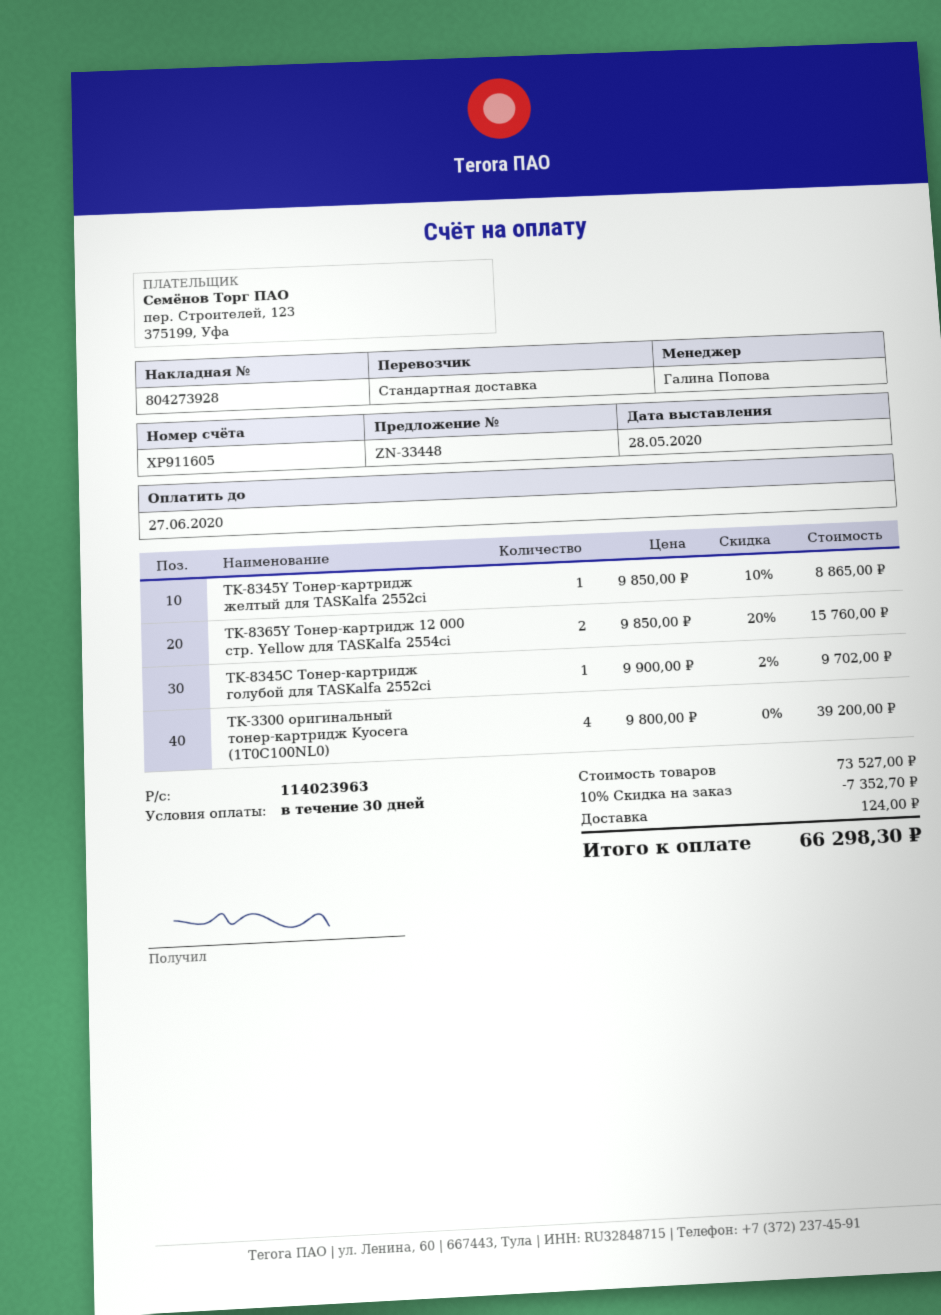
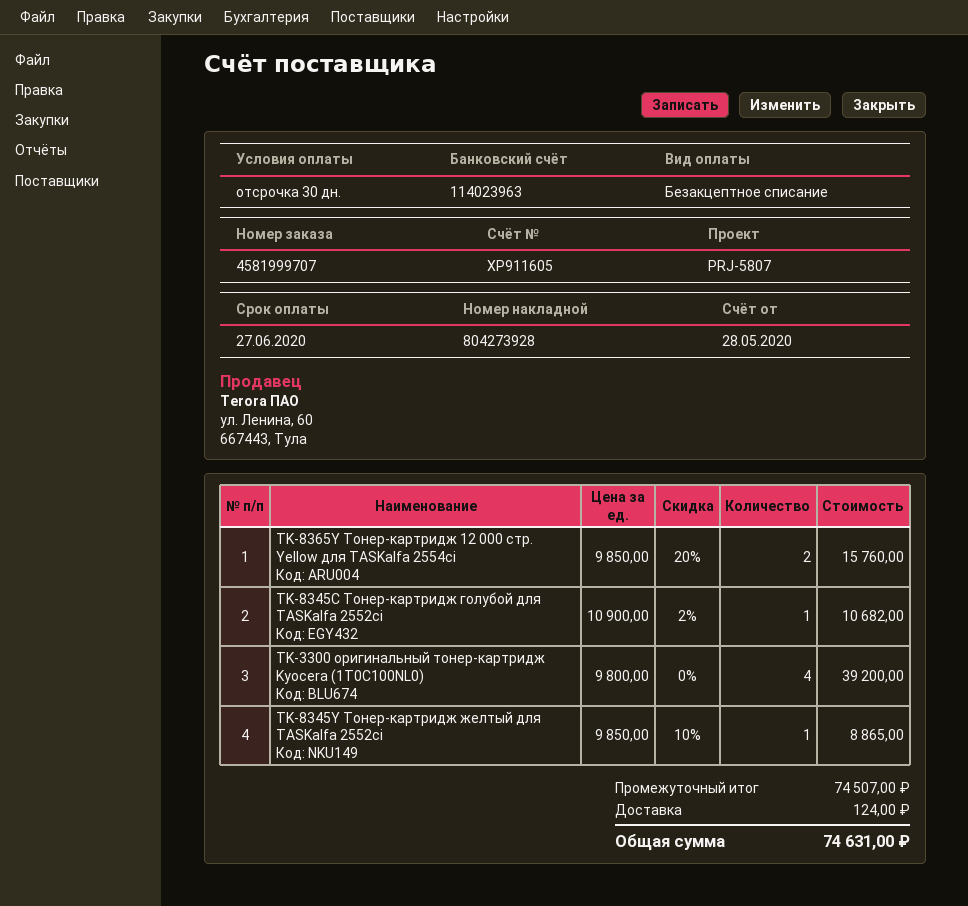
TK-8345C Тонер-картридж голубой для TASKalfa 2552ci: 1 x 9900.00 - 2% = 9702.00 -> 1 x 10900.00 - 2% = 10682.00
subtotal: 73527.00 -> 74507.00
discount: 10% = 7352.70 -> none
total: 66298.30 -> 74631.00

